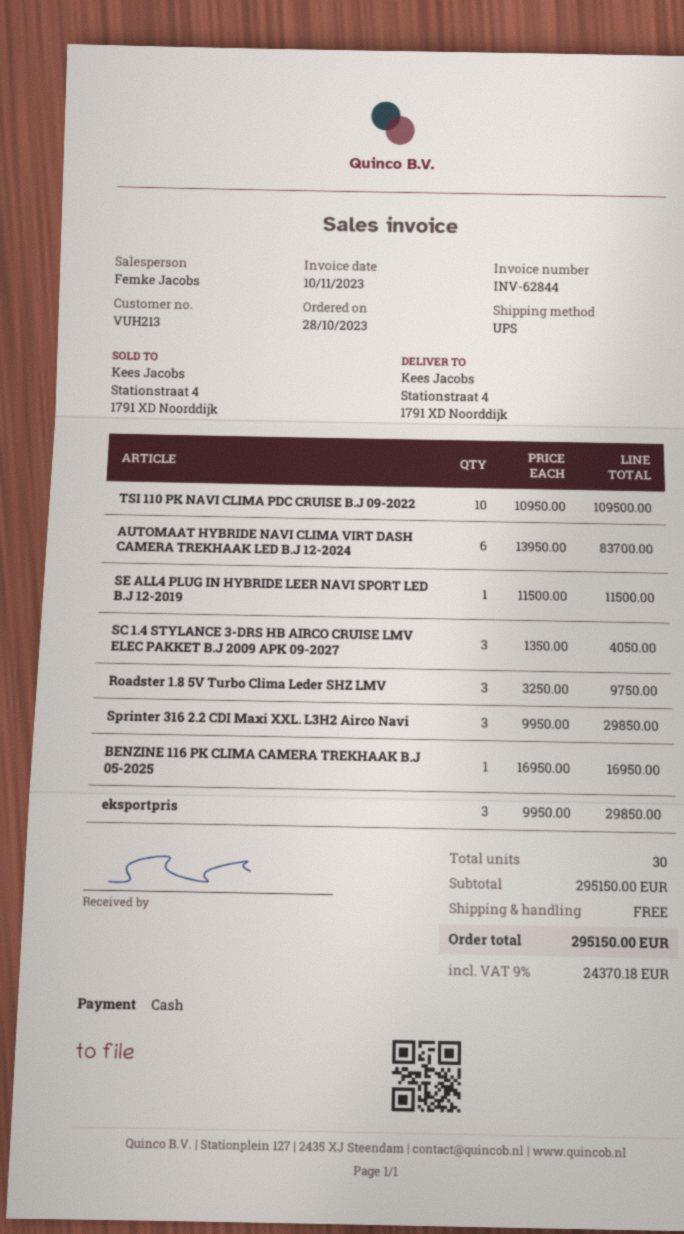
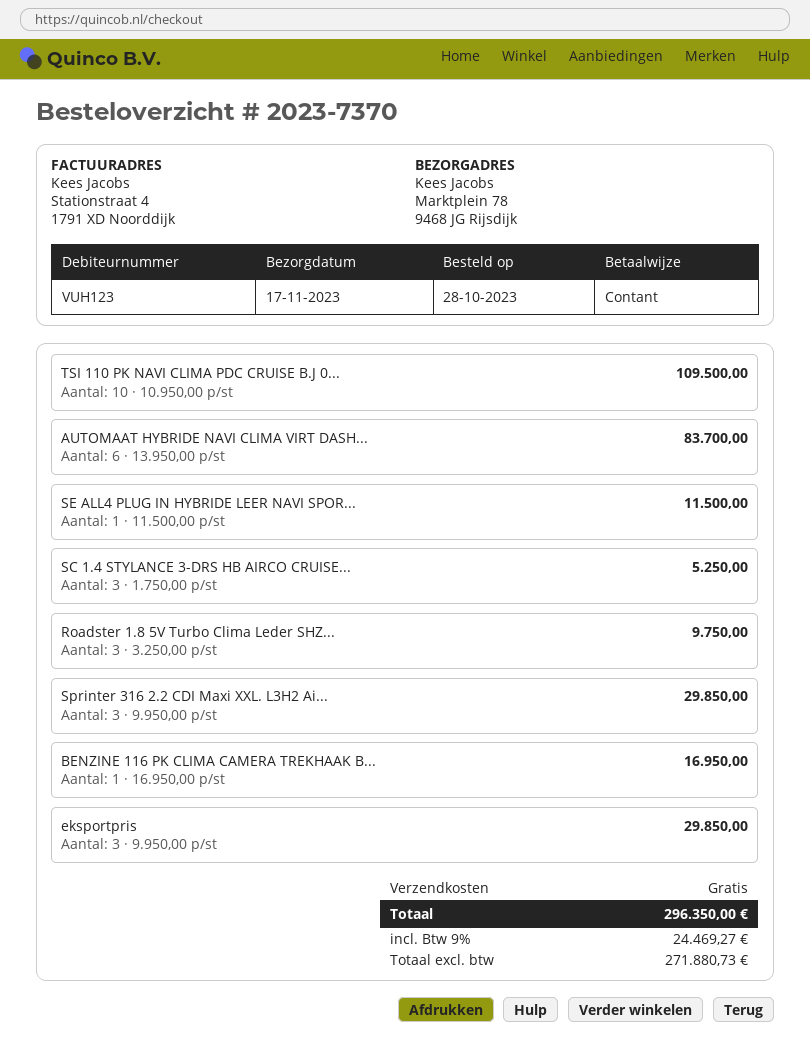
customer number: VUH213 -> VUH123
ship to: Stationstraat 4, 1791 XD Noorddijk -> Marktplein 78, 9468 JG Rijsdijk
SC 1.4 STYLANCE 3-DRS HB AIRCO CRUISE LMV ELEC PAKKET B.J 2009 APK 09-2027: 3 x 1350.00 = 4050.00 -> 3 x 1750.00 = 5250.00
tax: 9% = 24370.18 -> 9% = 24469.27
total: 295150.00 -> 296350.00

